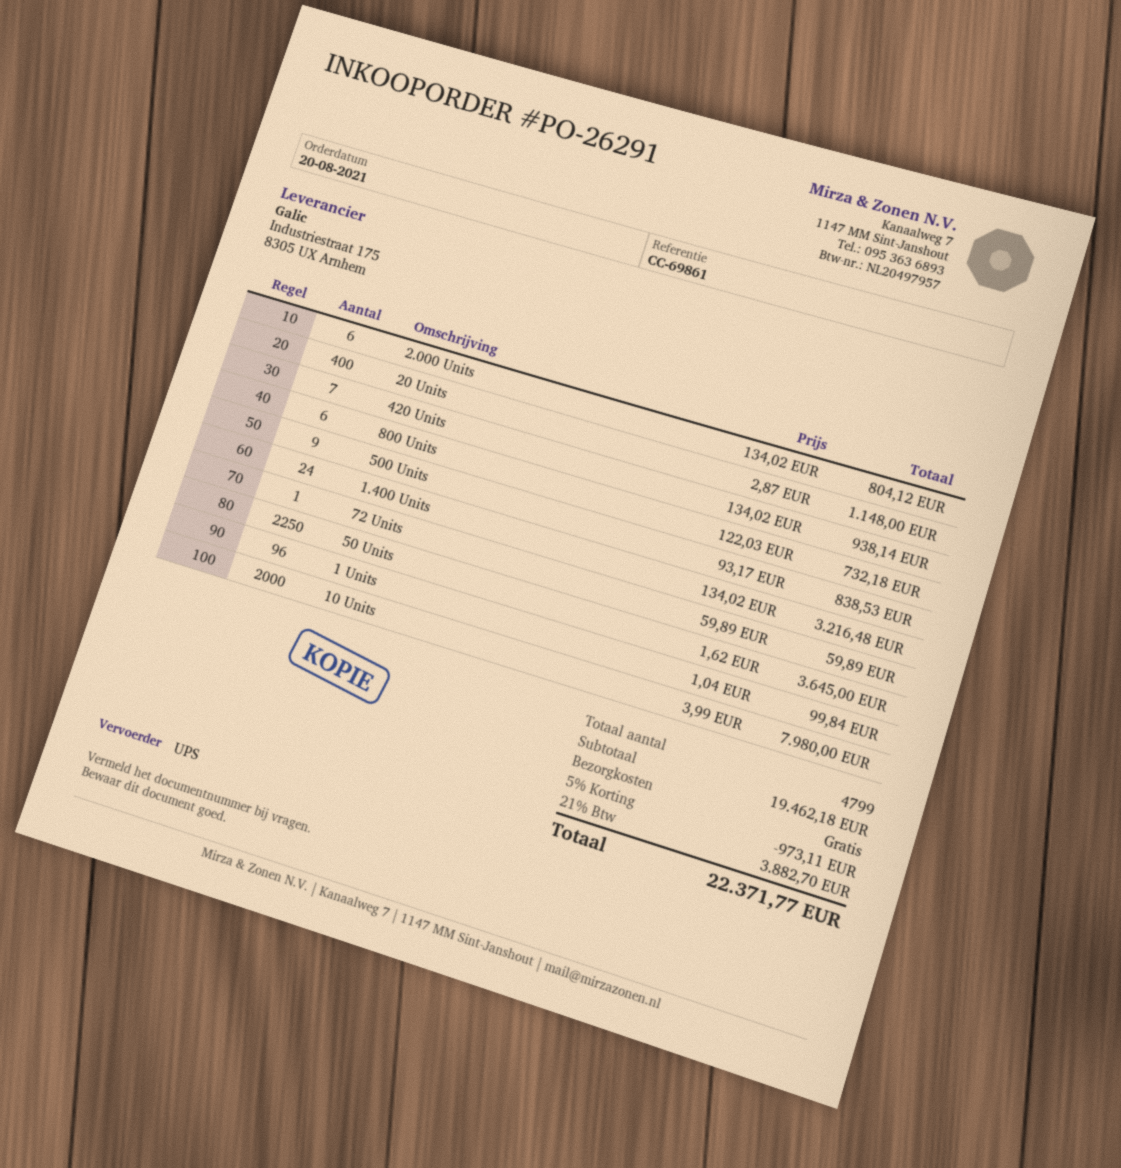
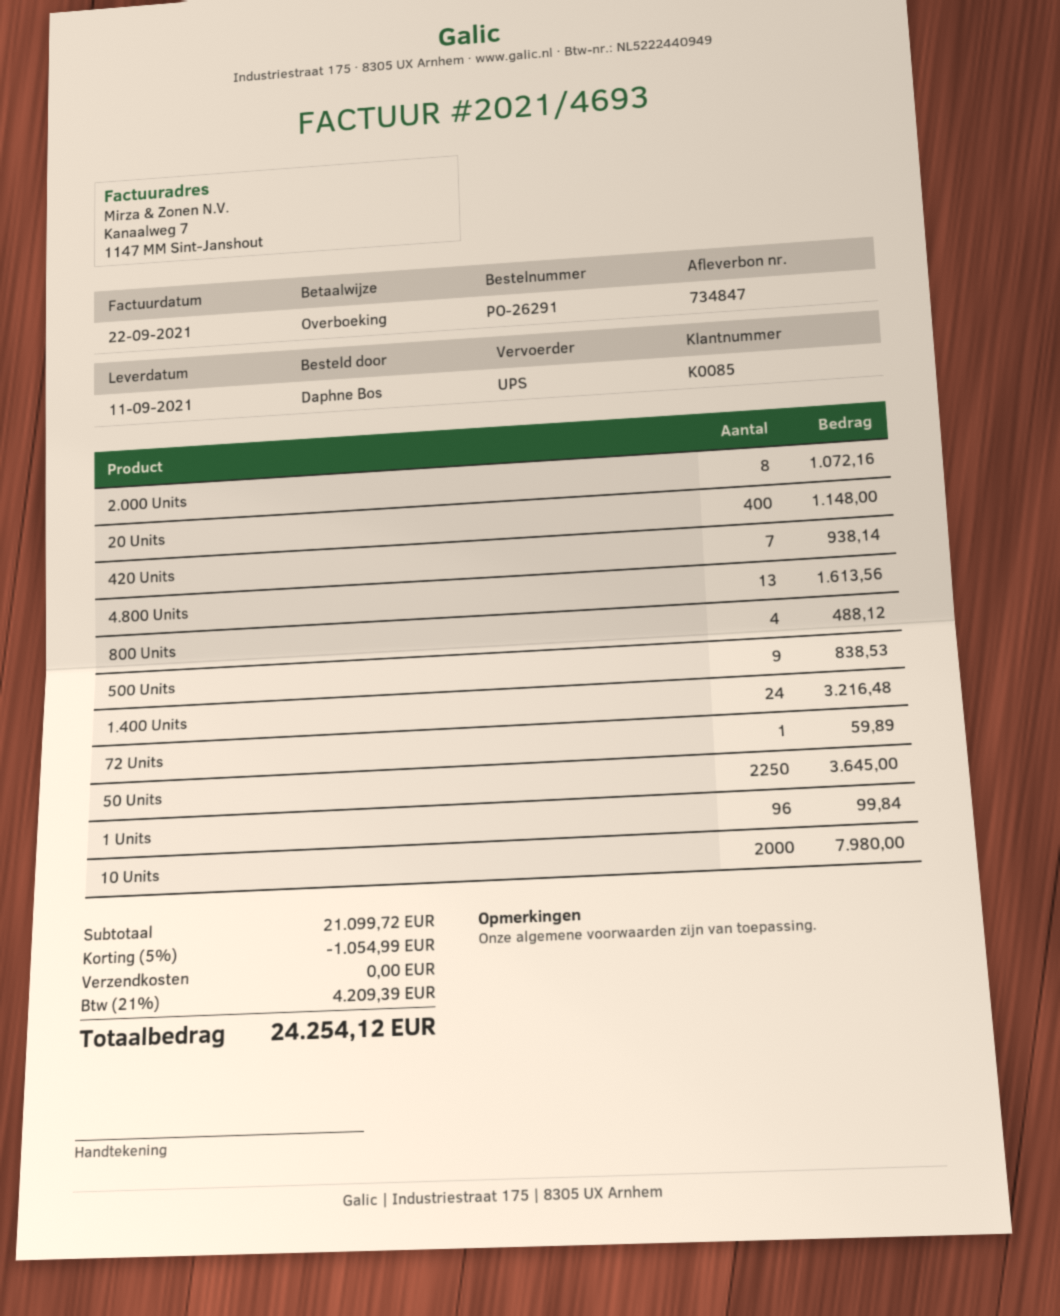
2.000 Units: 6 for 804.12 -> 8 for 1072.16
800 Units: 6 for 732.18 -> 4 for 488.12
4.800 Units: none -> 13 for 1613.56
subtotal: 19462.18 -> 21099.72
discount: 5% = 973.11 -> 5% = 1054.99
tax: 21% = 3882.70 -> 21% = 4209.39
total: 22371.77 -> 24254.12

